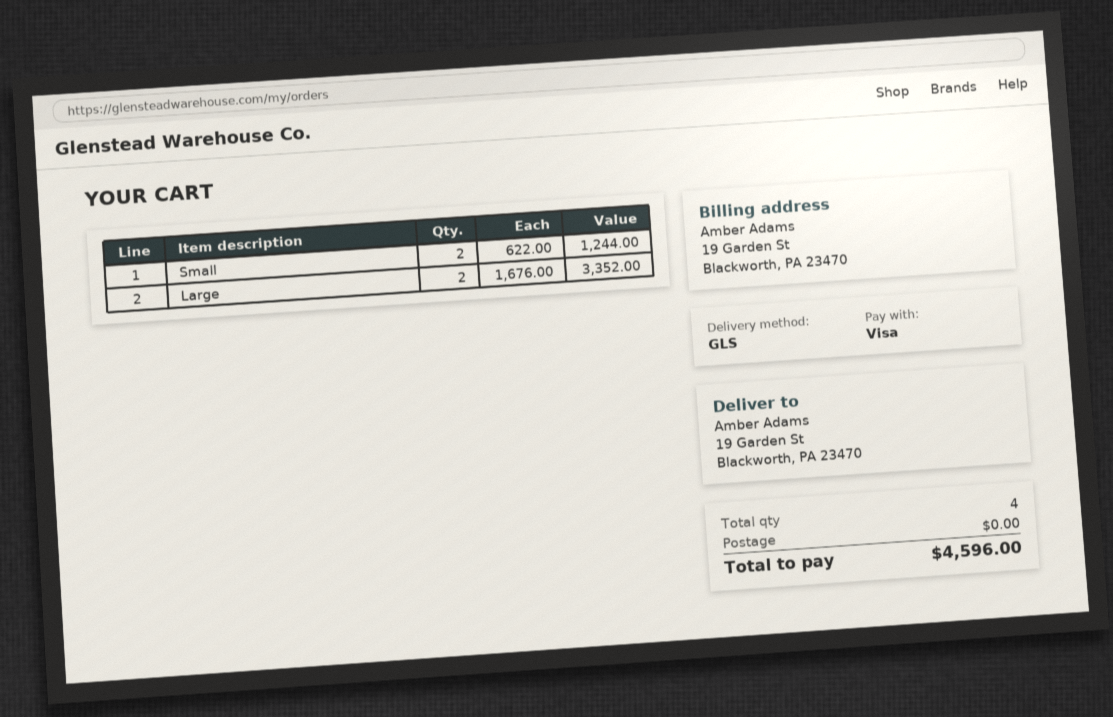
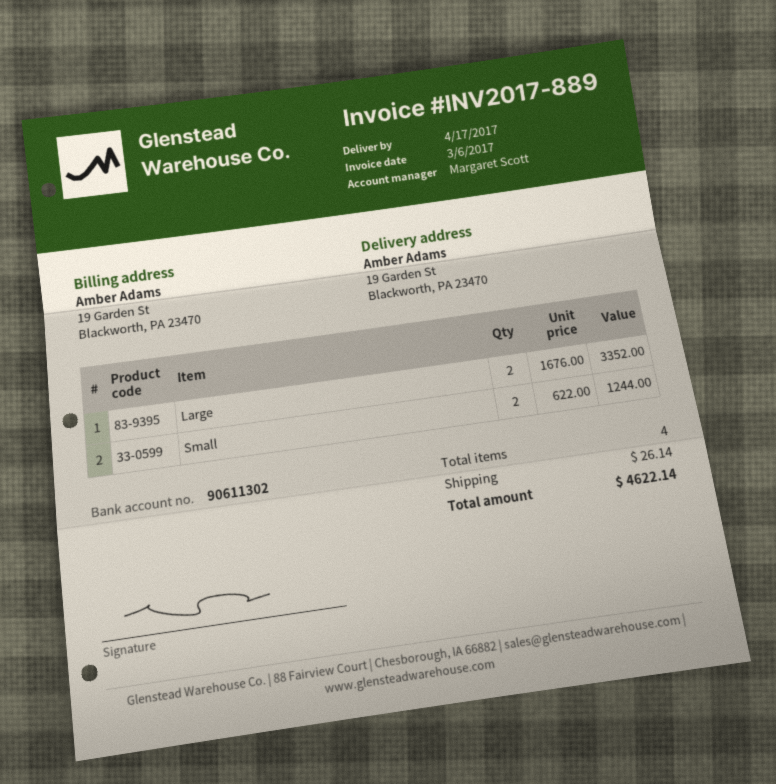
shipping: 0.00 -> 26.14
total: 4596.00 -> 4622.14

